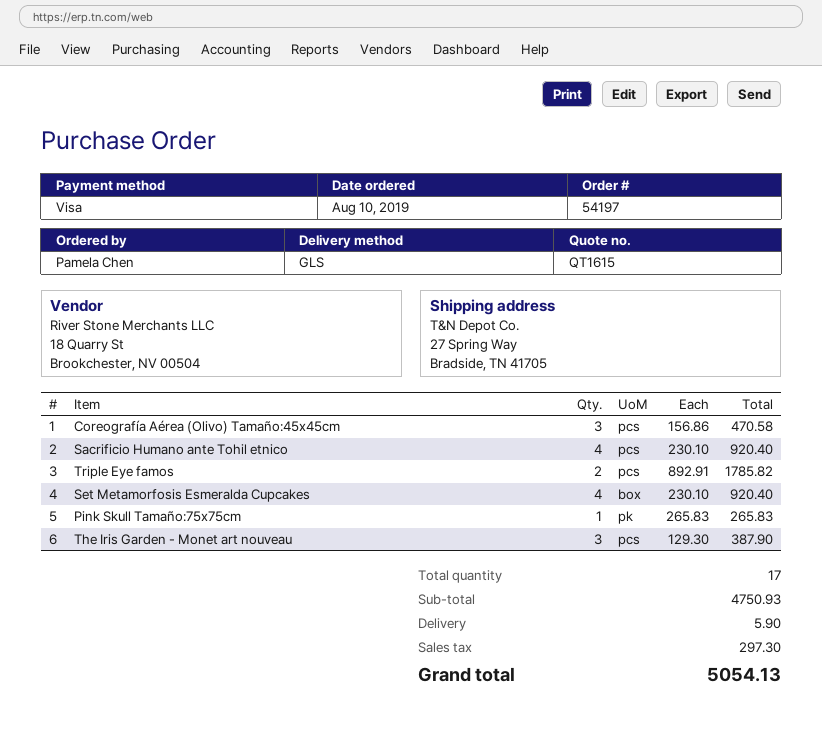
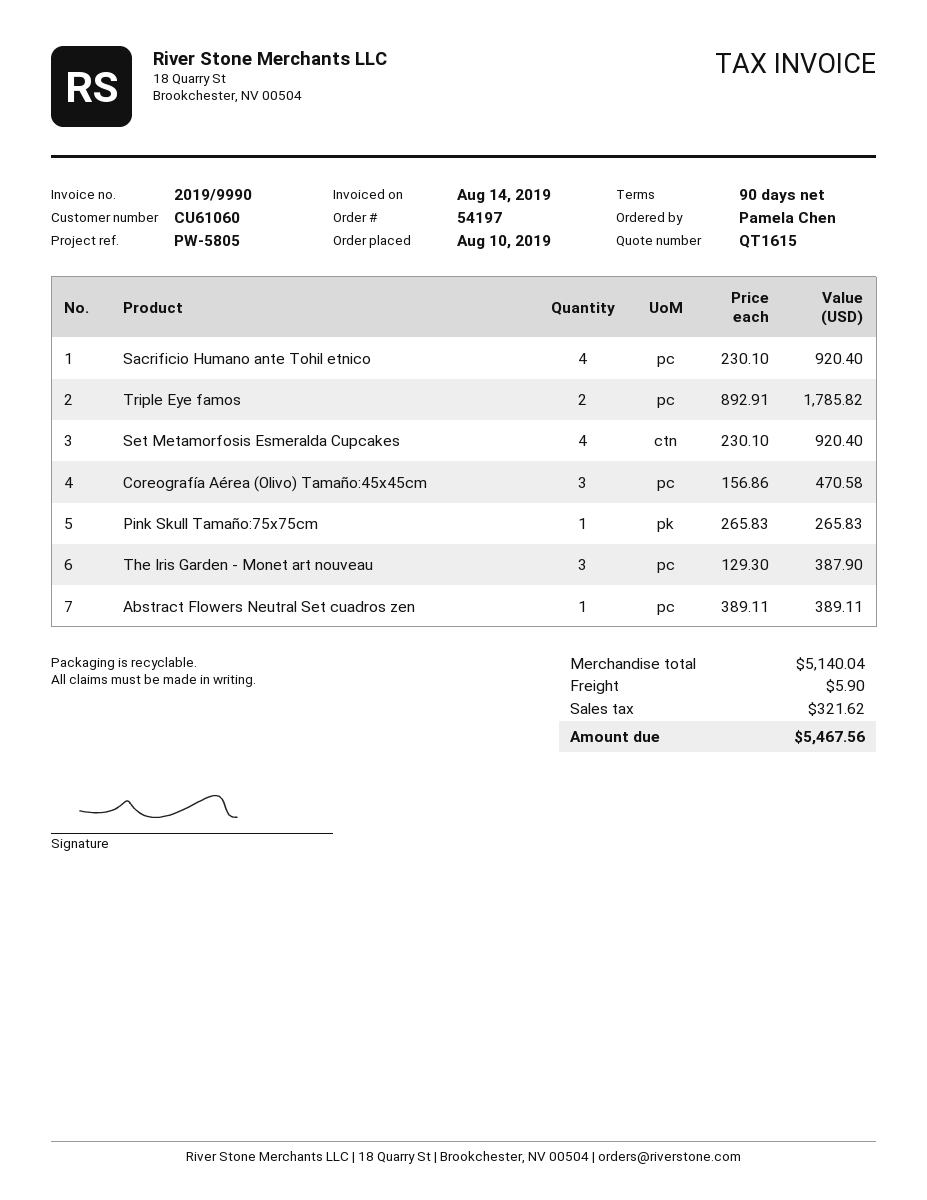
Abstract Flowers Neutral Set cuadros zen: none -> 1 x 389.11 = 389.11
subtotal: 4750.93 -> 5140.04
tax: 297.30 -> 321.62
total: 5054.13 -> 5467.56

